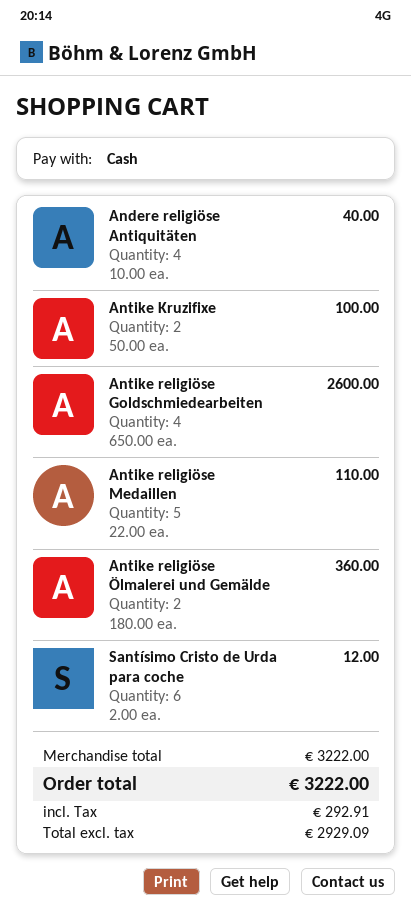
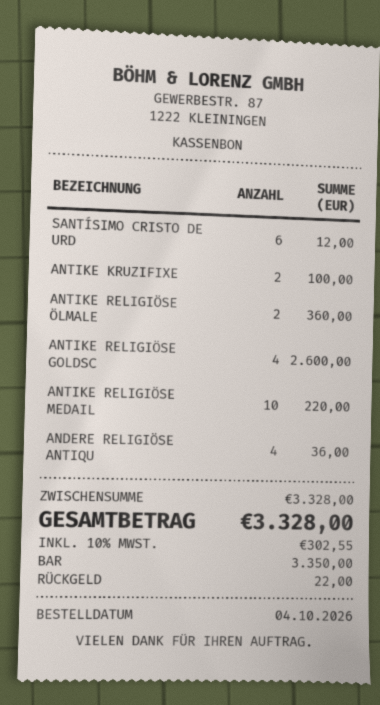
Andere religiöse Antiquitäten: 4 for 40.00 -> 4 for 36.00
Antike religiöse Medaillen: 5 for 110.00 -> 10 for 220.00
subtotal: 3222.00 -> 3328.00
tax: 292.91 -> 302.55
total: 3222.00 -> 3328.00

